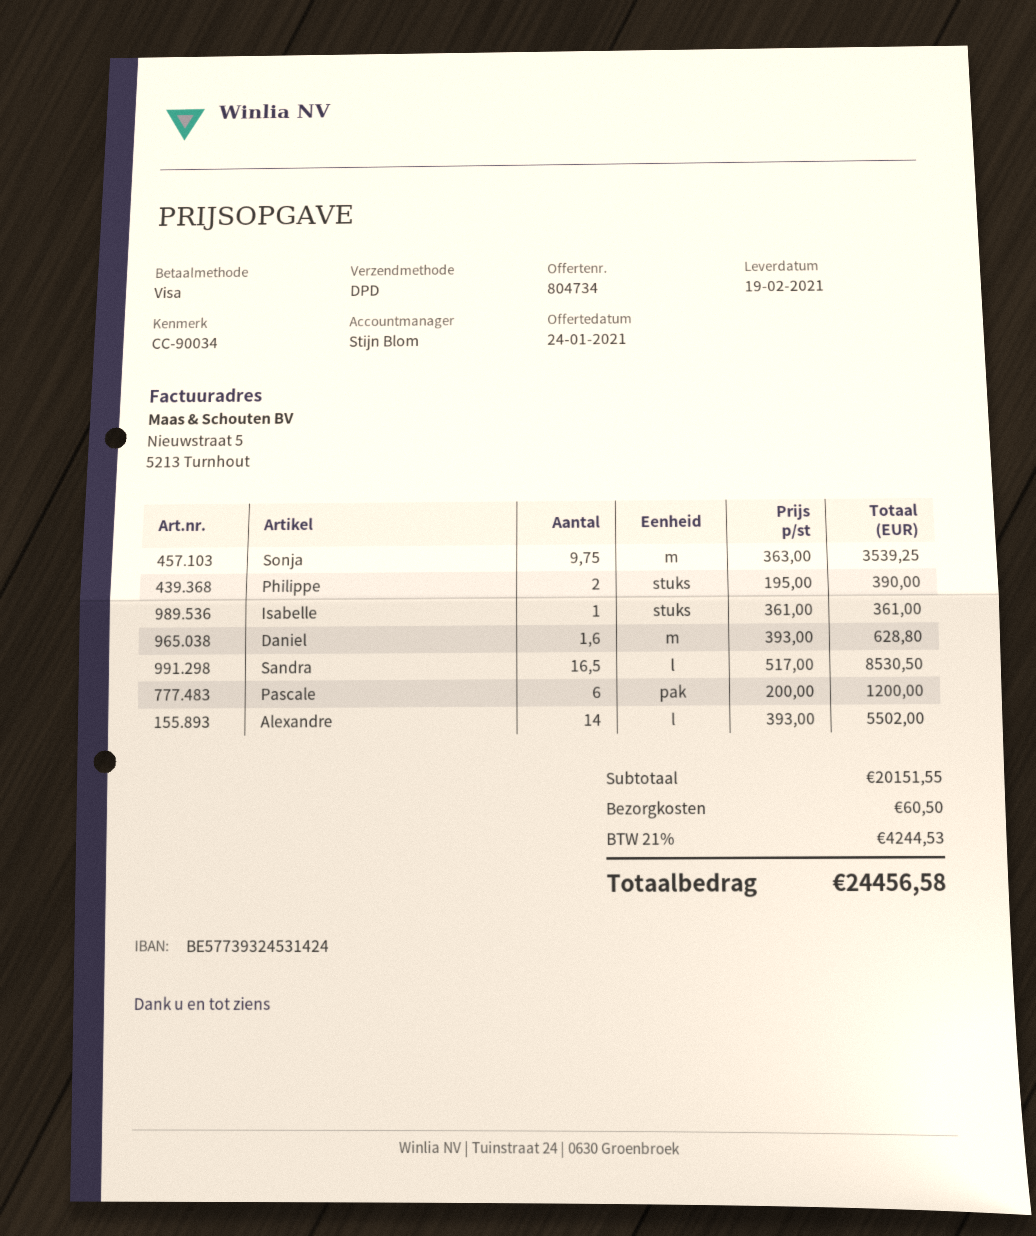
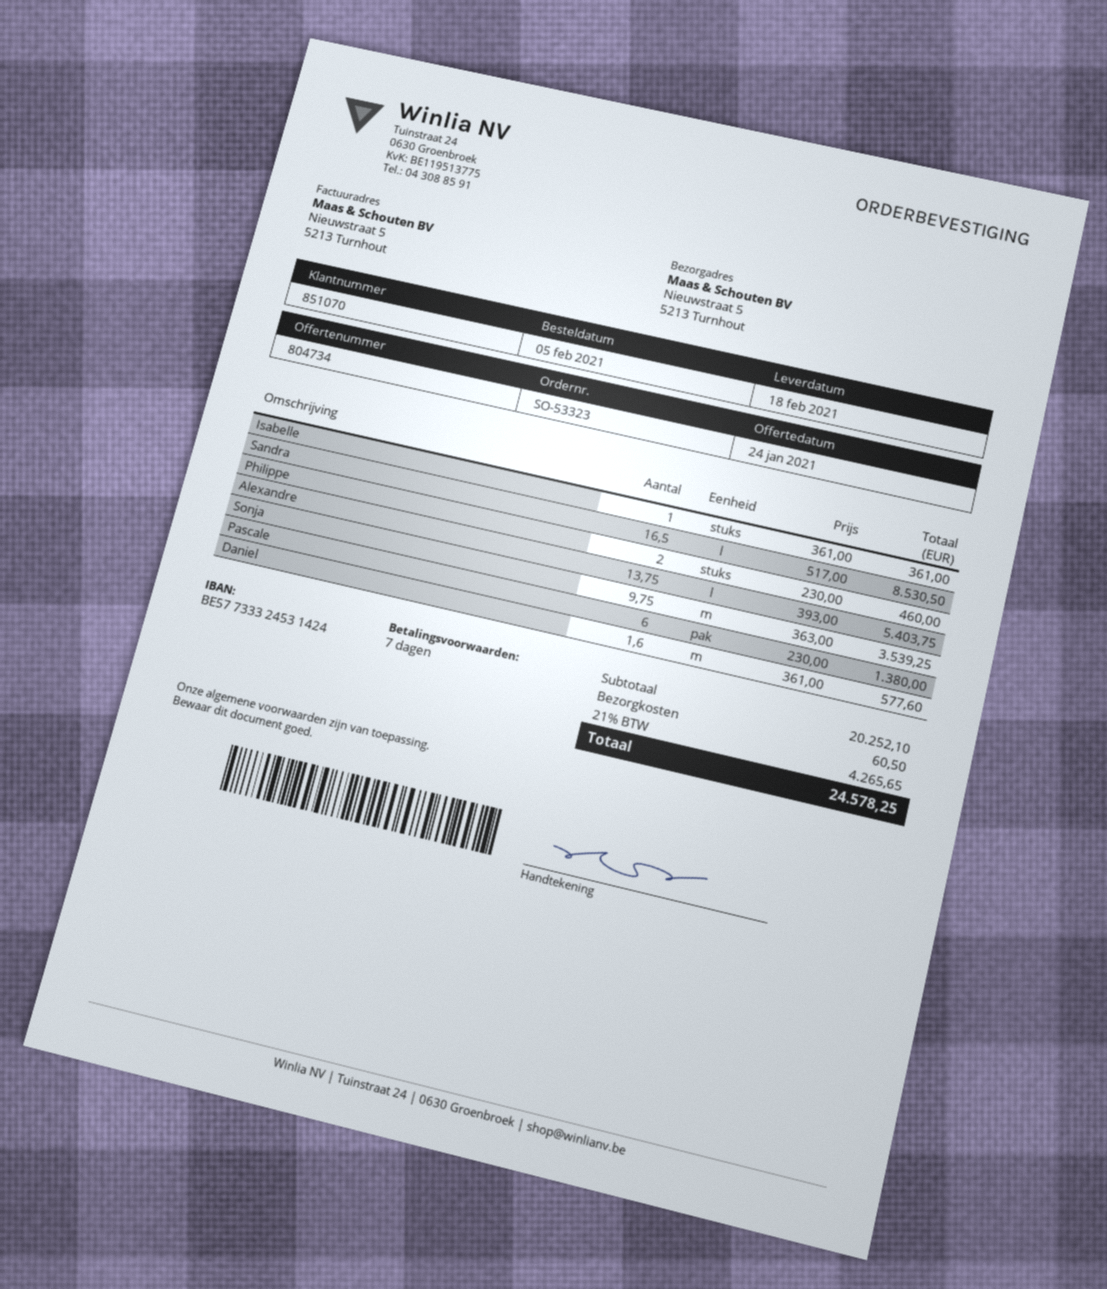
delivery date: 2021-02-19 -> 2021-02-18
bank account: BE57739324531424 -> BE57733324531424
Philippe: 2 x 195.00 = 390.00 -> 2 x 230.00 = 460.00
Daniel: 1.6 x 393.00 = 628.80 -> 1.6 x 361.00 = 577.60
Pascale: 6 x 200.00 = 1200.00 -> 6 x 230.00 = 1380.00
Alexandre: 14 x 393.00 = 5502.00 -> 13.75 x 393.00 = 5403.75
subtotal: 20151.55 -> 20252.10
tax: 21% = 4244.53 -> 21% = 4265.65
total: 24456.58 -> 24578.25

